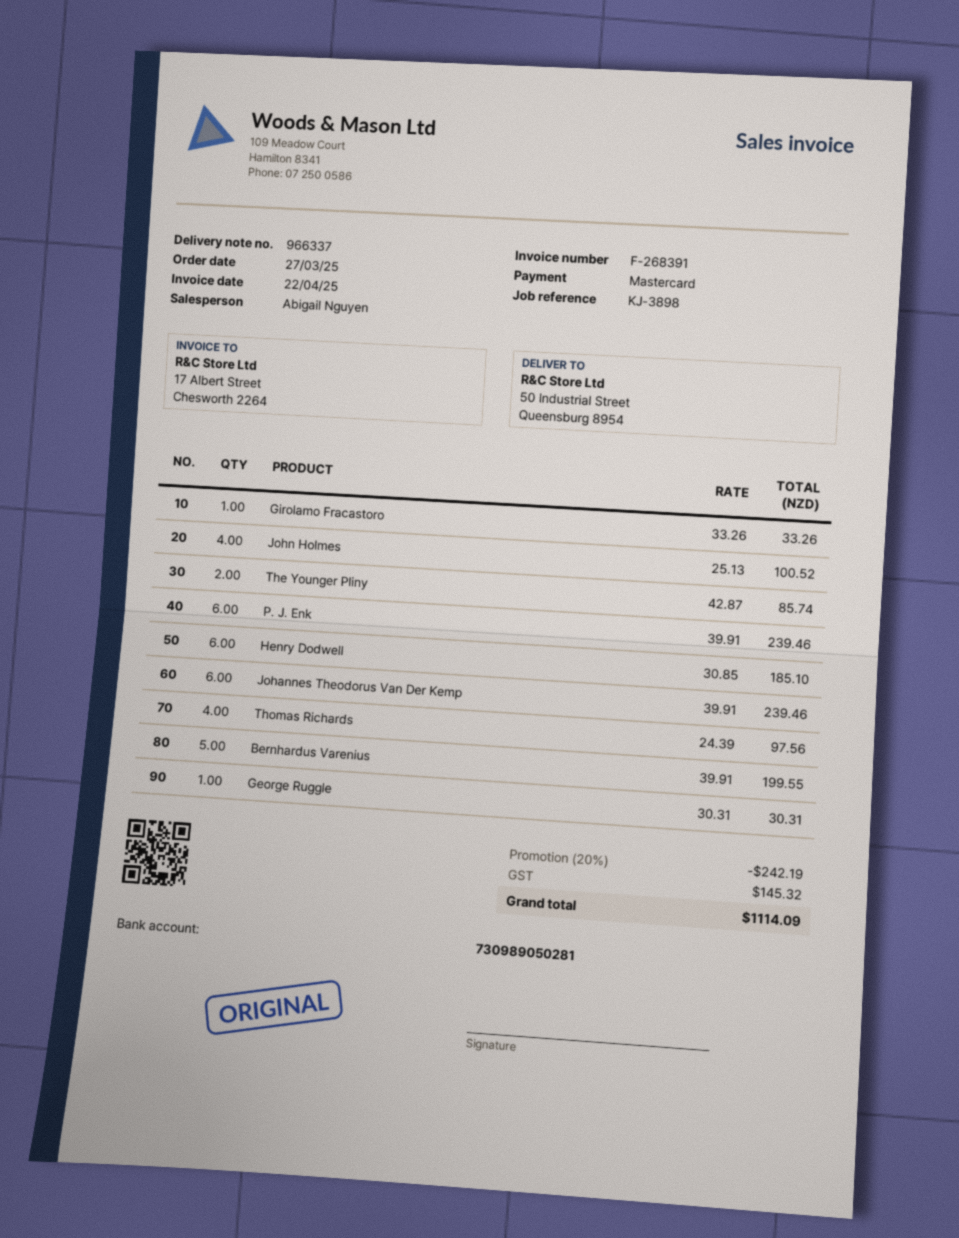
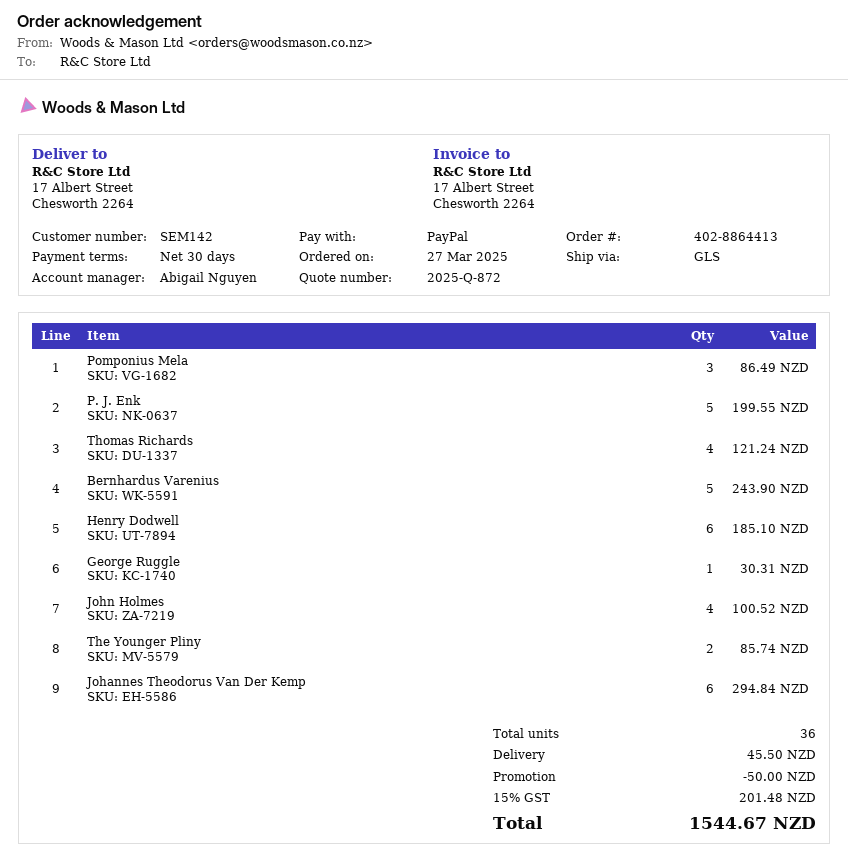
payment method: Mastercard -> PayPal
ship to: 50 Industrial Street, Queensburg 8954 -> 17 Albert Street, Chesworth 2264
Girolamo Fracastoro: 1 for 33.26 -> none
P. J. Enk: 6 for 239.46 -> 5 for 199.55
Johannes Theodorus Van Der Kemp: 6 for 239.46 -> 6 for 294.84
Thomas Richards: 4 for 97.56 -> 4 for 121.24
Bernhardus Varenius: 5 for 199.55 -> 5 for 243.90
Pomponius Mela: none -> 3 for 86.49
discount: 242.19 -> 50.00
shipping: none -> 45.50
tax: 145.32 -> 201.48
total: 1114.09 -> 1544.67

